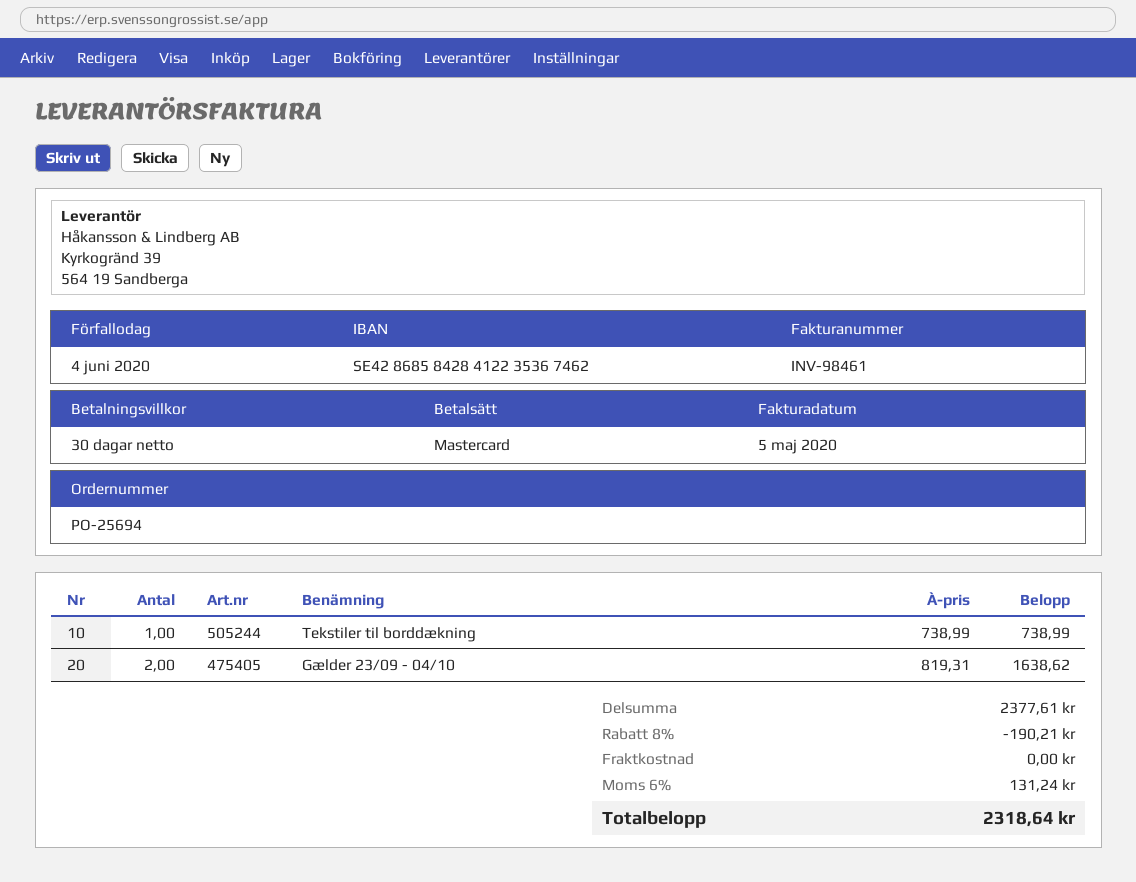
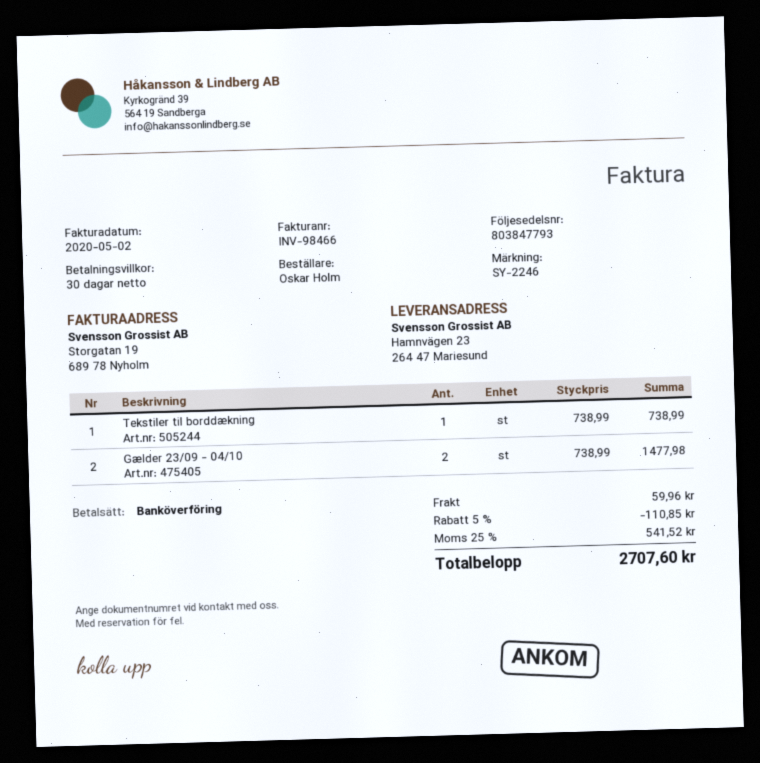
invoice number: INV-98461 -> INV-98466
invoice date: 2020-05-05 -> 2020-05-02
payment method: Mastercard -> bank transfer
Gælder 23/09 - 04/10: 2 x 819.31 = 1638.62 -> 2 x 738.99 = 1477.98
discount: 8% = 190.21 -> 5% = 110.85
shipping: 0.00 -> 59.96
tax: 6% = 131.24 -> 25% = 541.52
total: 2318.64 -> 2707.60

